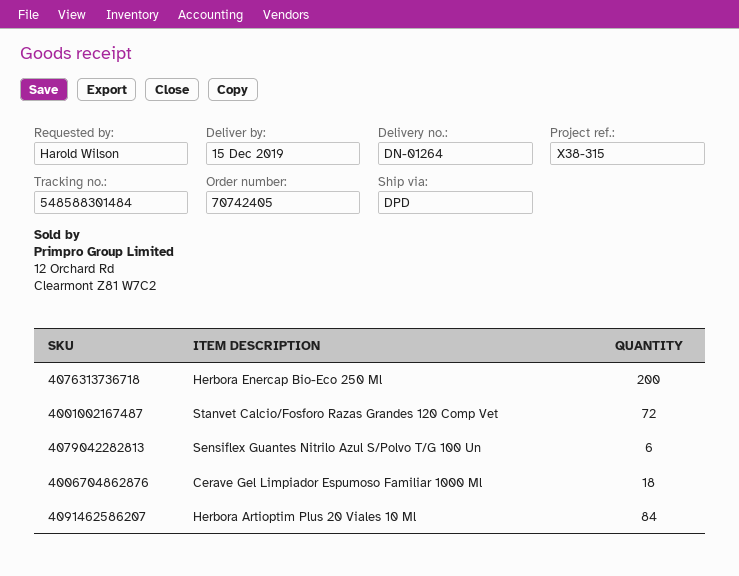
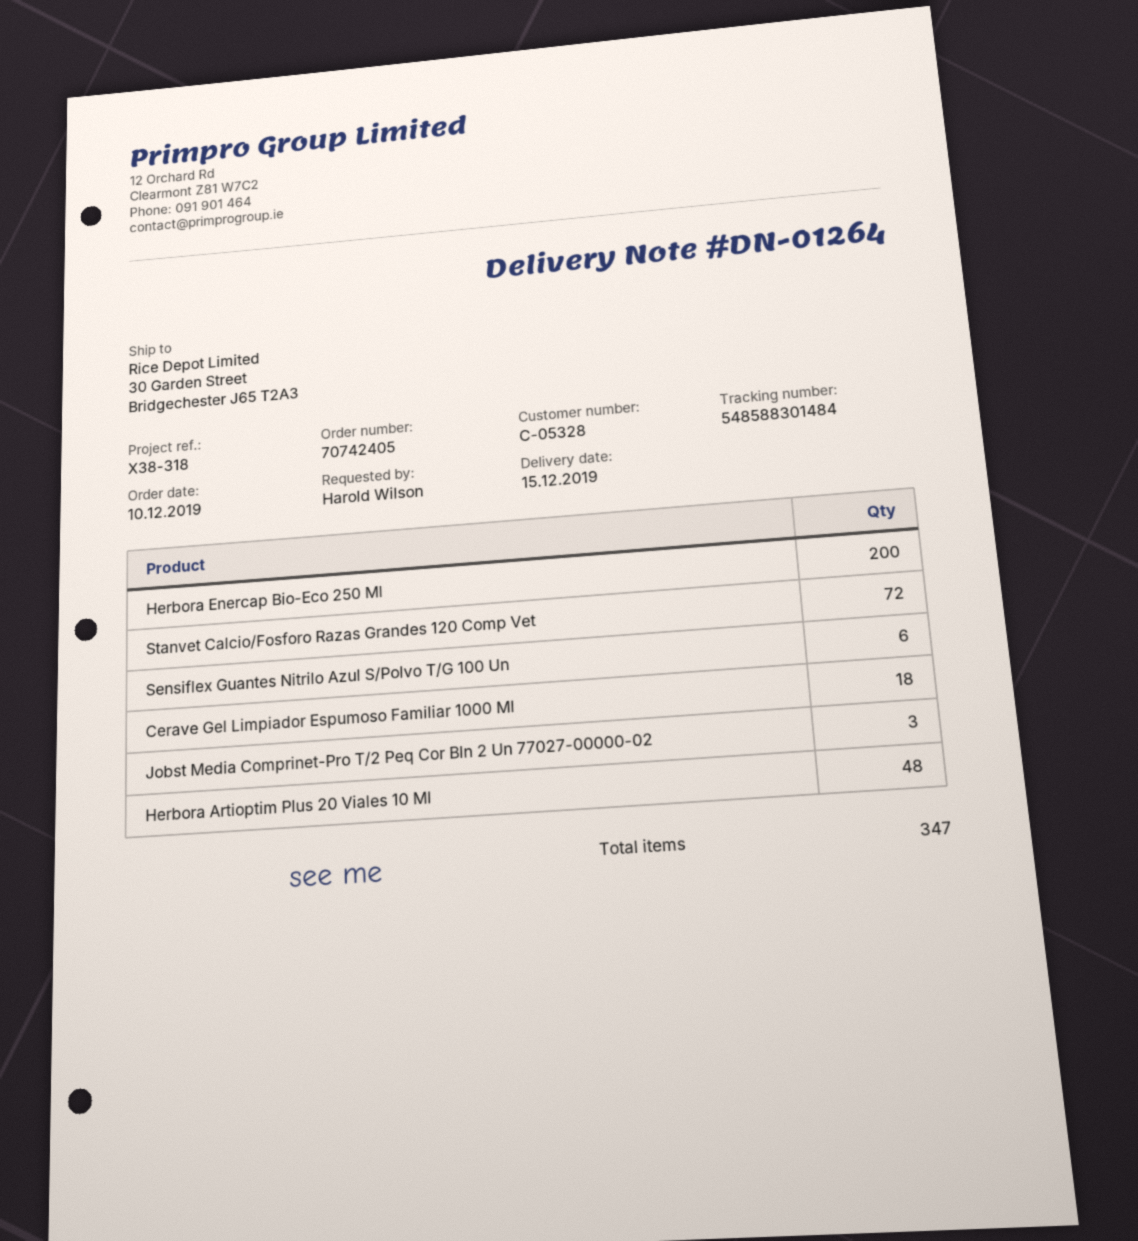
reference: X38-315 -> X38-318
Herbora Artioptim Plus 20 Viales 10 Ml: 84 -> 48
Jobst Media Comprinet-Pro T/2 Peq Cor Bln 2 Un 77027-00000-02: none -> 3

